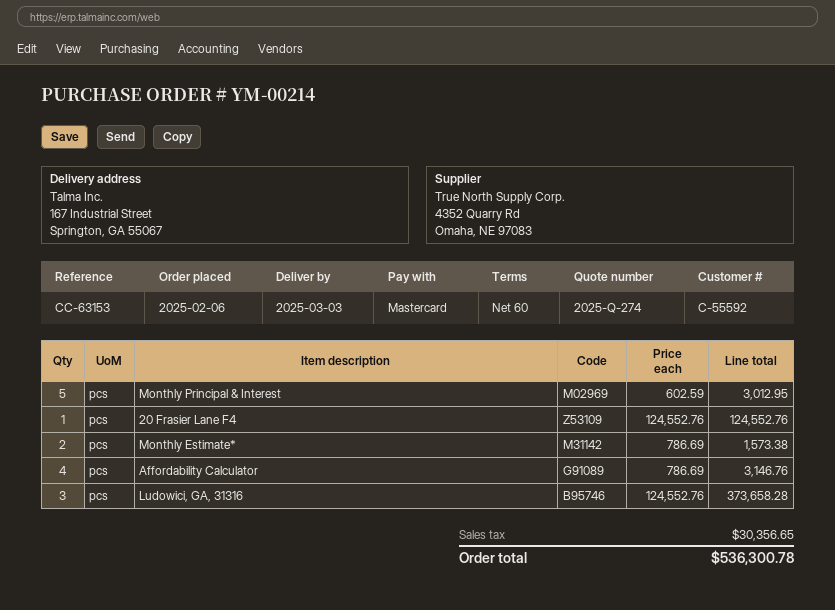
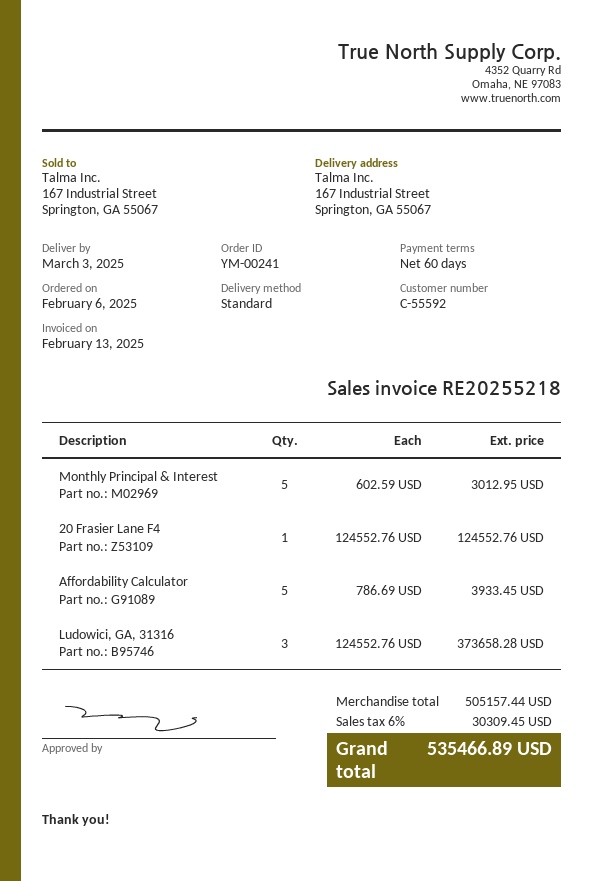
order number: YM-00214 -> YM-00241
Monthly Estimate*: 2 x 786.69 = 1573.38 -> none
Affordability Calculator: 4 x 786.69 = 3146.76 -> 5 x 786.69 = 3933.45
tax: 30356.65 -> 30309.45
total: 536300.78 -> 535466.89

